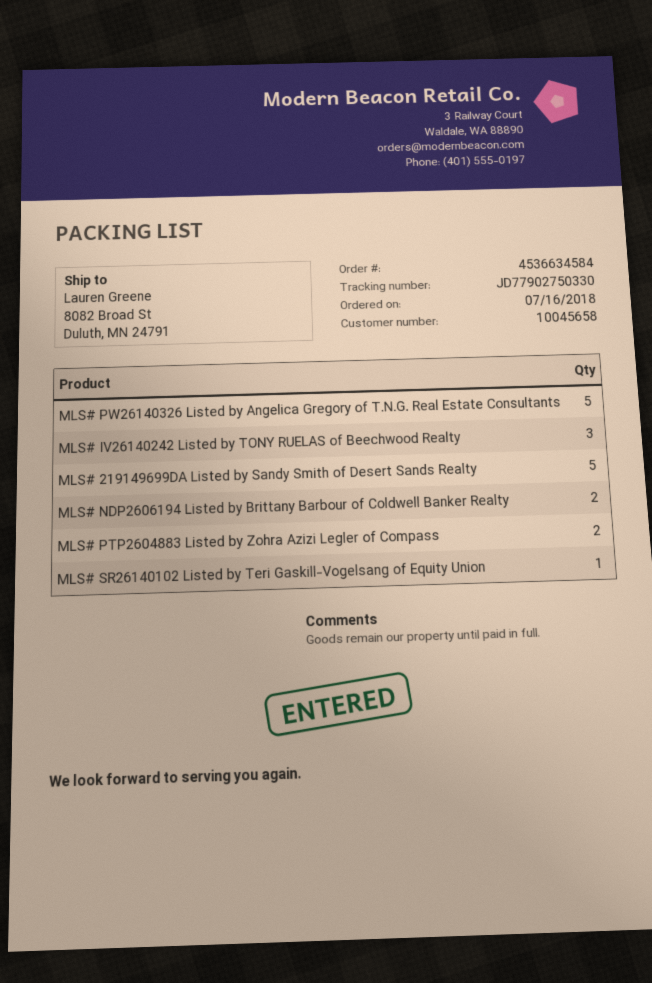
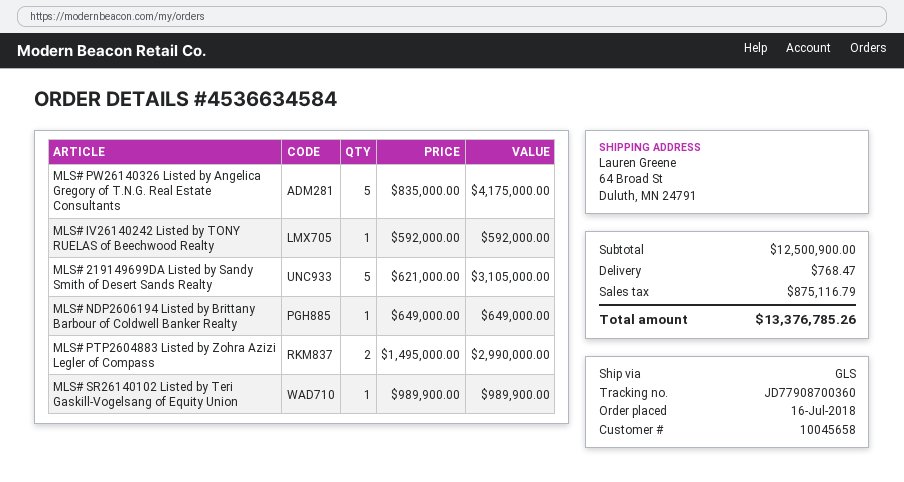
tracking number: JD77902750330 -> JD77908700360
ship to: 8082 Broad St, Duluth, MN 24791 -> 64 Broad St, Duluth, MN 24791
MLS# IV26140242 Listed by TONY RUELAS of Beechwood Realty: 3 -> 1
MLS# NDP2606194 Listed by Brittany Barbour of Coldwell Banker Realty: 2 -> 1

